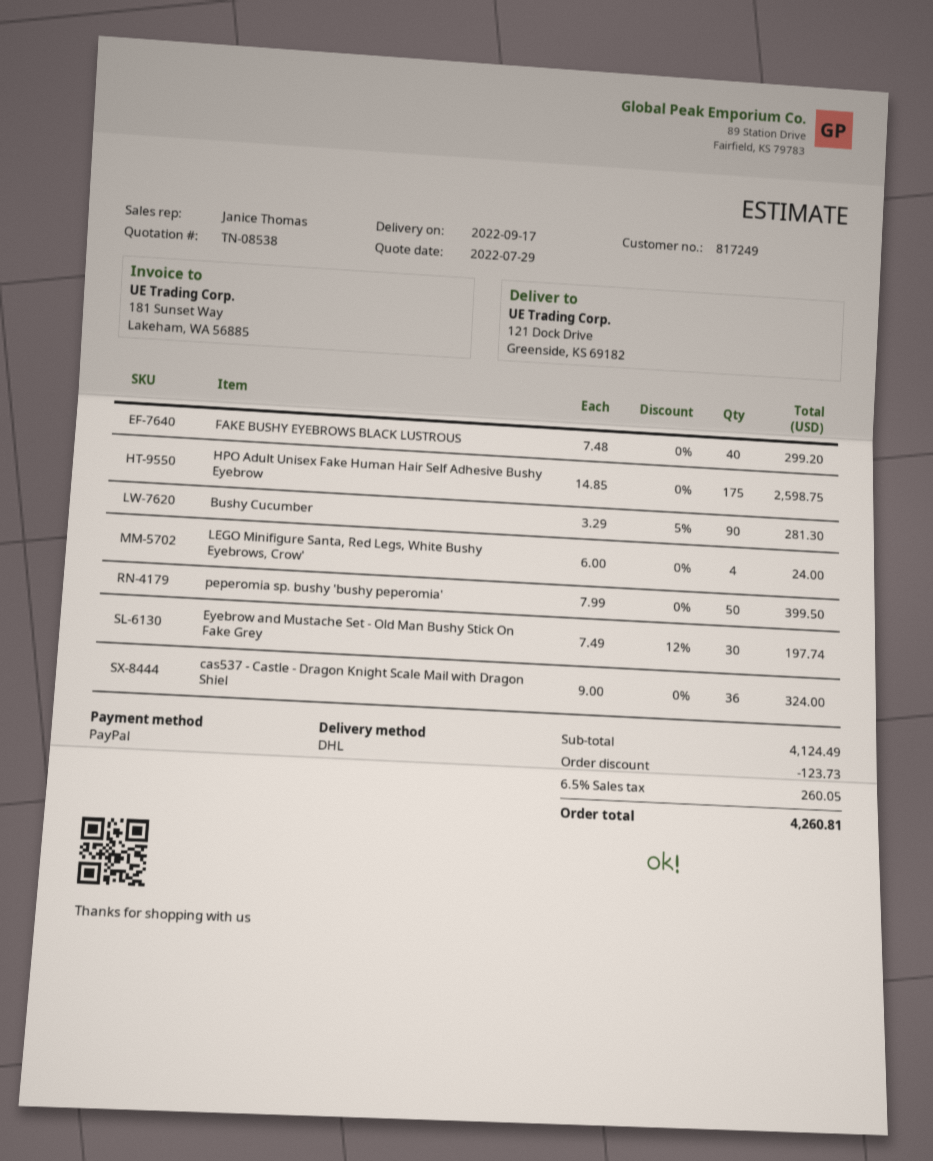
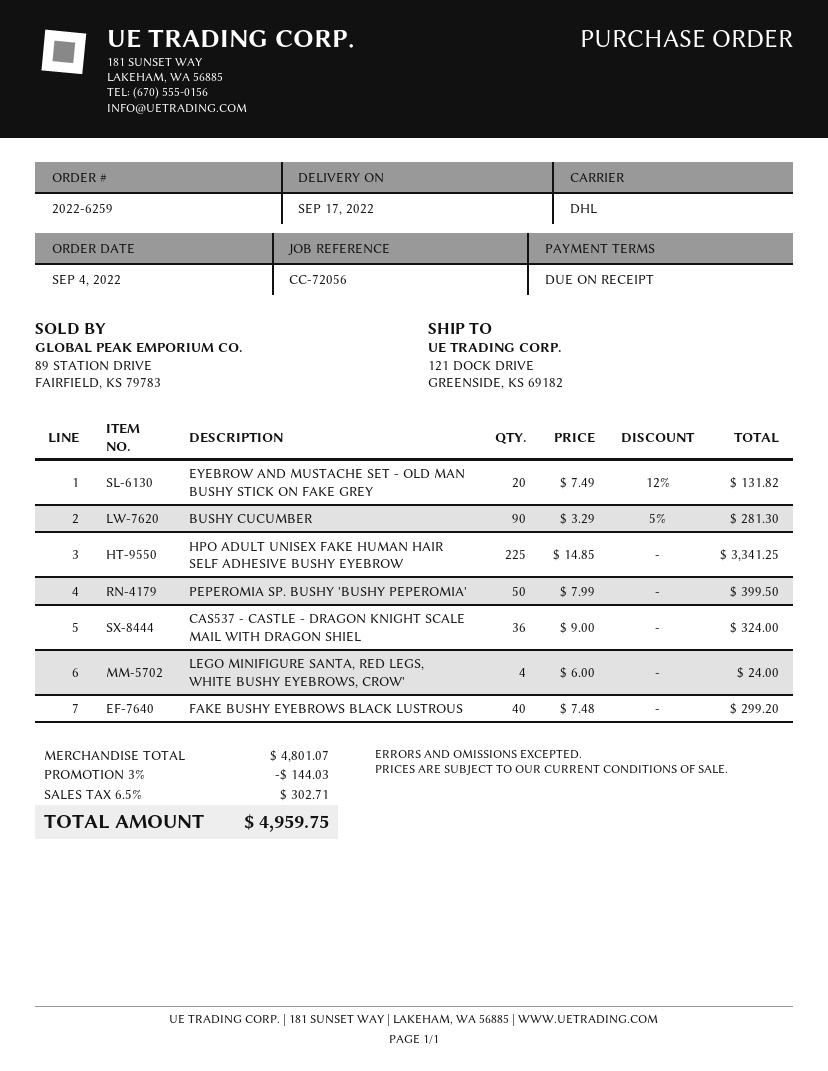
HPO Adult Unisex Fake Human Hair Self Adhesive Bushy Eyebrow: 175 x 14.85 = 2598.75 -> 225 x 14.85 = 3341.25
Eyebrow and Mustache Set - Old Man Bushy Stick On Fake Grey: 30 x 7.49 - 12% = 197.74 -> 20 x 7.49 - 12% = 131.82
subtotal: 4124.49 -> 4801.07
discount: 123.73 -> 144.03
tax: 6.5% = 260.05 -> 6.5% = 302.71
total: 4260.81 -> 4959.75

